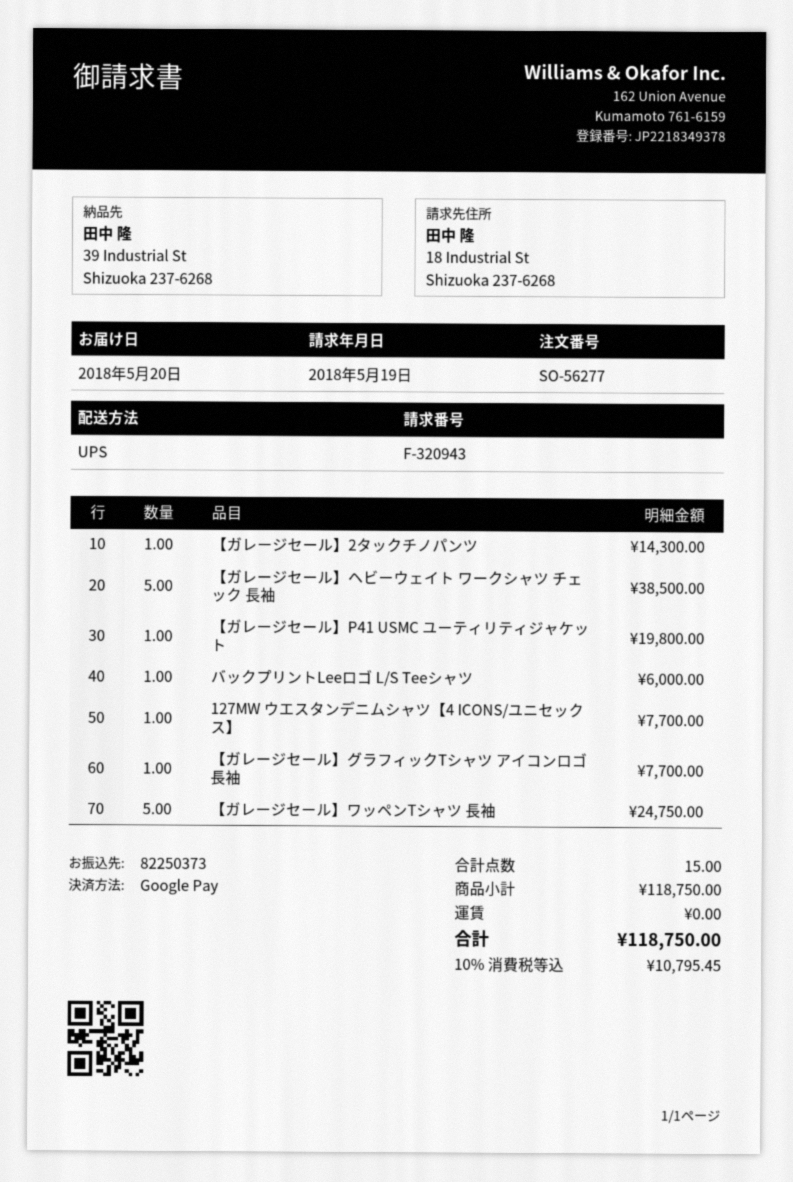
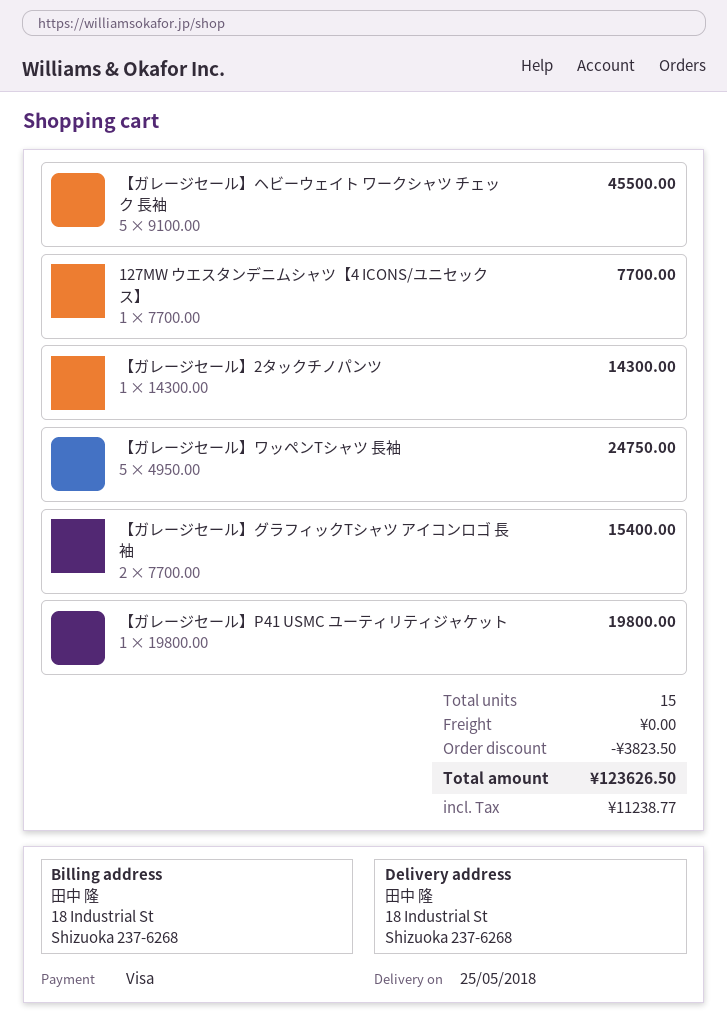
delivery date: 2018-05-20 -> 2018-05-25
payment method: Google Pay -> Visa
ship to: 39 Industrial St, Shizuoka 237-6268 -> 18 Industrial St, Shizuoka 237-6268
【ガレージセール】ヘビーウェイト ワークシャツ チェック 長袖: 5 for 38500.00 -> 5 for 45500.00
バックプリントLeeロゴ L/S Teeシャツ: 1 for 6000.00 -> none
【ガレージセール】グラフィックTシャツ アイコンロゴ 長袖: 1 for 7700.00 -> 2 for 15400.00
discount: none -> 3823.50
tax: 10795.45 -> 11238.77
total: 118750.00 -> 123626.50

